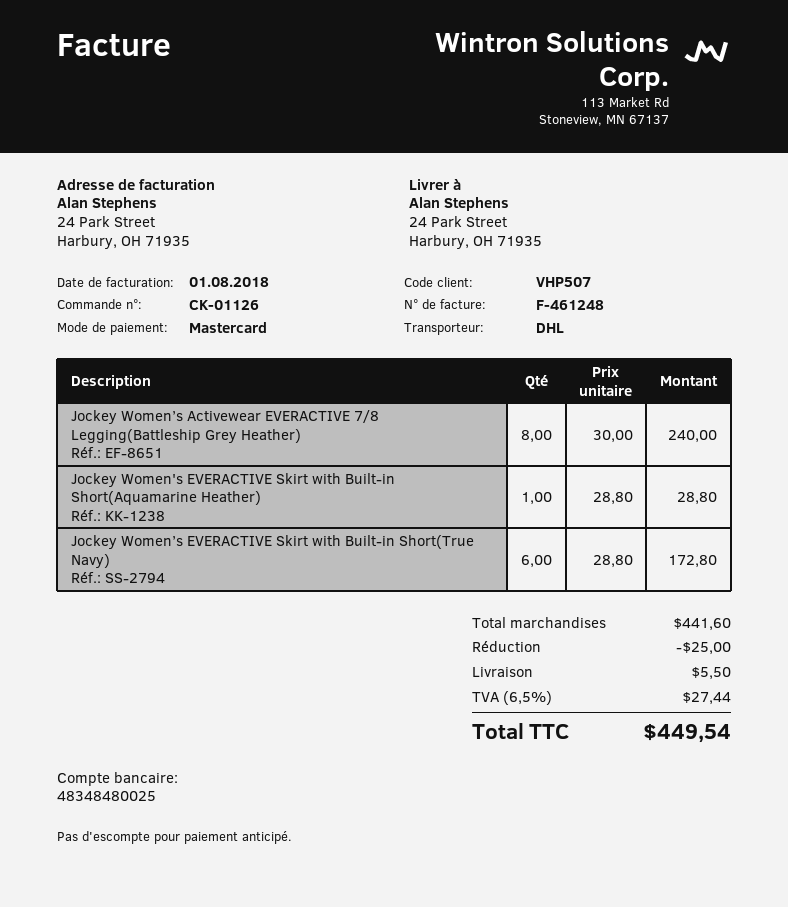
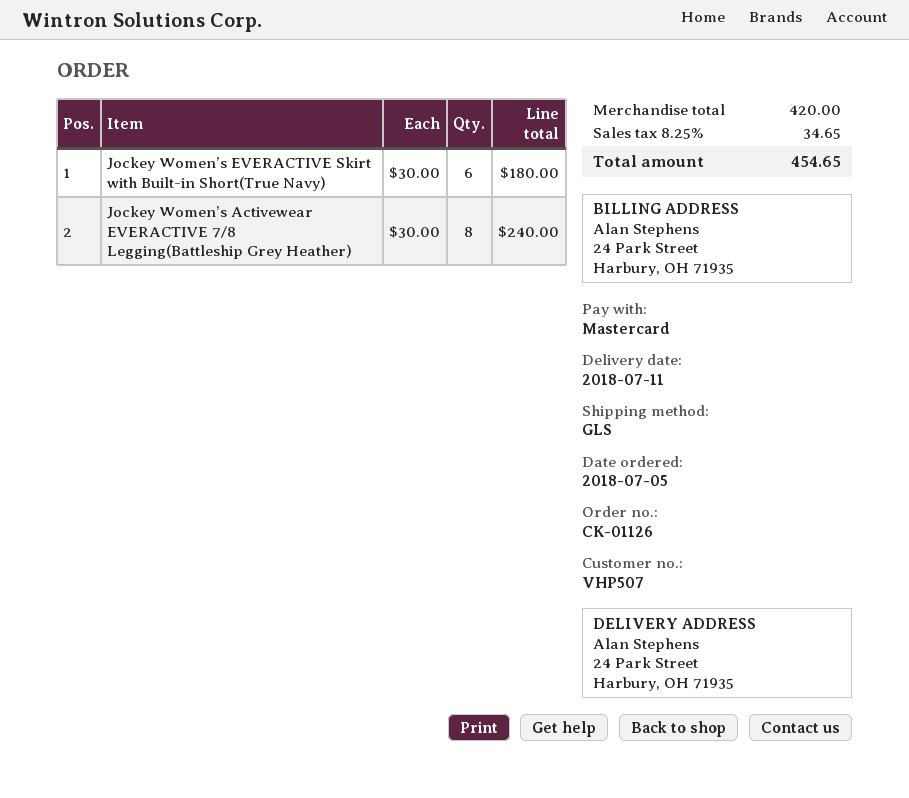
shipping method: DHL -> GLS
Jockey Women's EVERACTIVE Skirt with Built-in Short(Aquamarine Heather): 1 x 28.80 = 28.80 -> none
Jockey Women’s EVERACTIVE Skirt with Built-in Short(True Navy): 6 x 28.80 = 172.80 -> 6 x 30.00 = 180.00
subtotal: 441.60 -> 420.00
discount: 25.00 -> none
shipping: 5.50 -> none
tax: 6.5% = 27.44 -> 8.25% = 34.65
total: 449.54 -> 454.65

